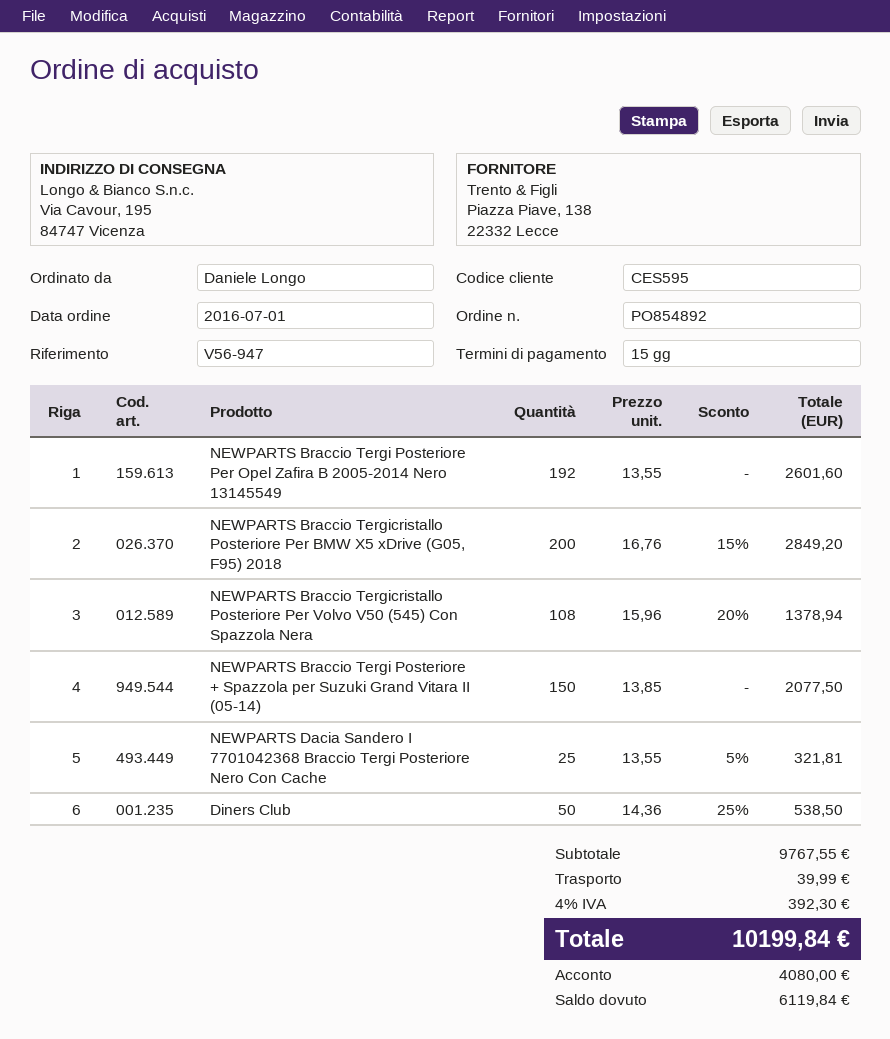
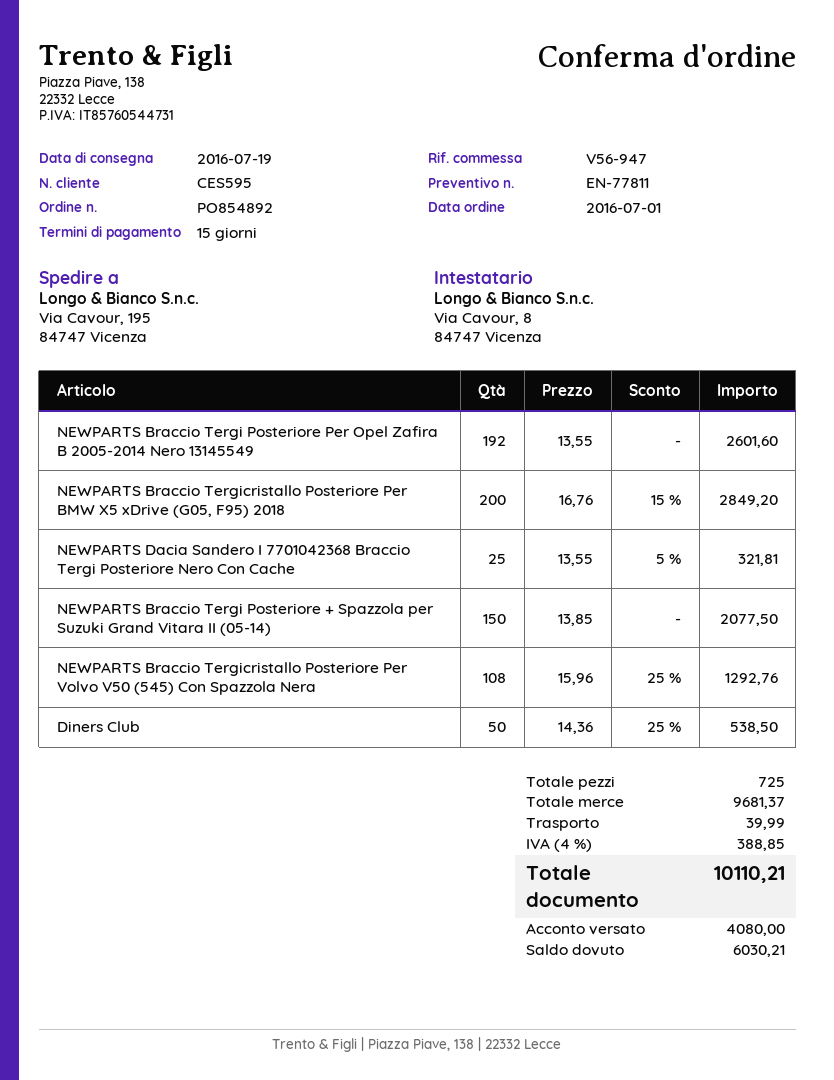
NEWPARTS Braccio Tergicristallo Posteriore Per Volvo V50 (545) Con Spazzola Nera: 108 x 15.96 - 20% = 1378.94 -> 108 x 15.96 - 25% = 1292.76
subtotal: 9767.55 -> 9681.37
tax: 4% = 392.30 -> 4% = 388.85
total: 10199.84 -> 10110.21
balance: 6119.84 -> 6030.21

